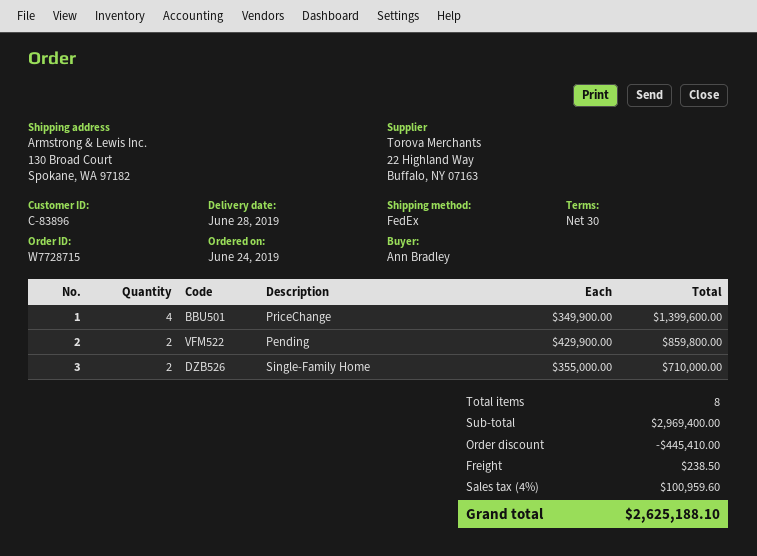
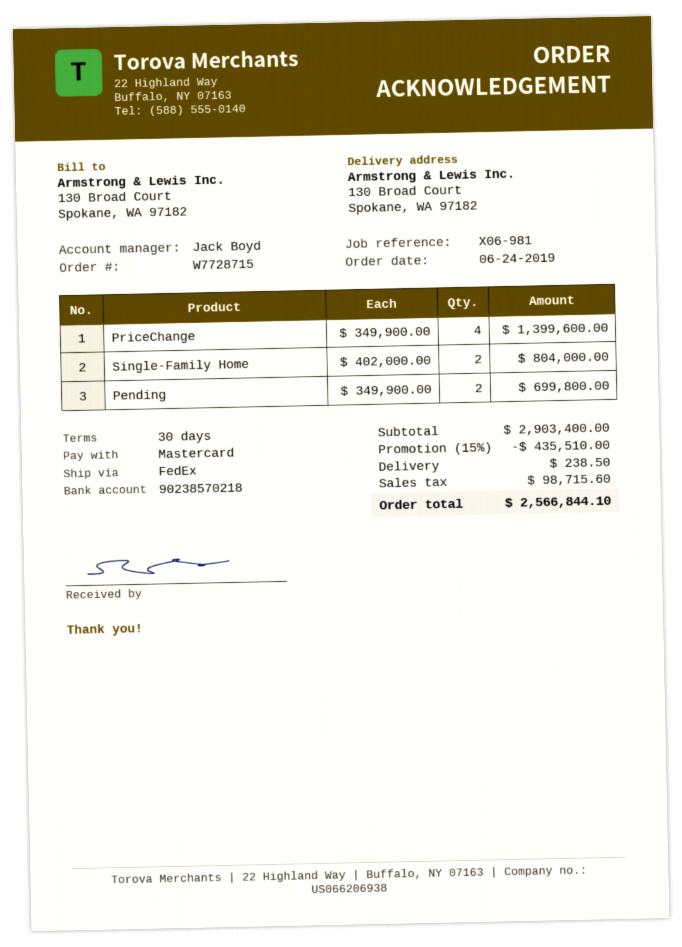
Pending: 2 x 429900.00 = 859800.00 -> 2 x 349900.00 = 699800.00
Single-Family Home: 2 x 355000.00 = 710000.00 -> 2 x 402000.00 = 804000.00
subtotal: 2969400.00 -> 2903400.00
discount: 445410.00 -> 435510.00
tax: 100959.60 -> 98715.60
total: 2625188.10 -> 2566844.10

